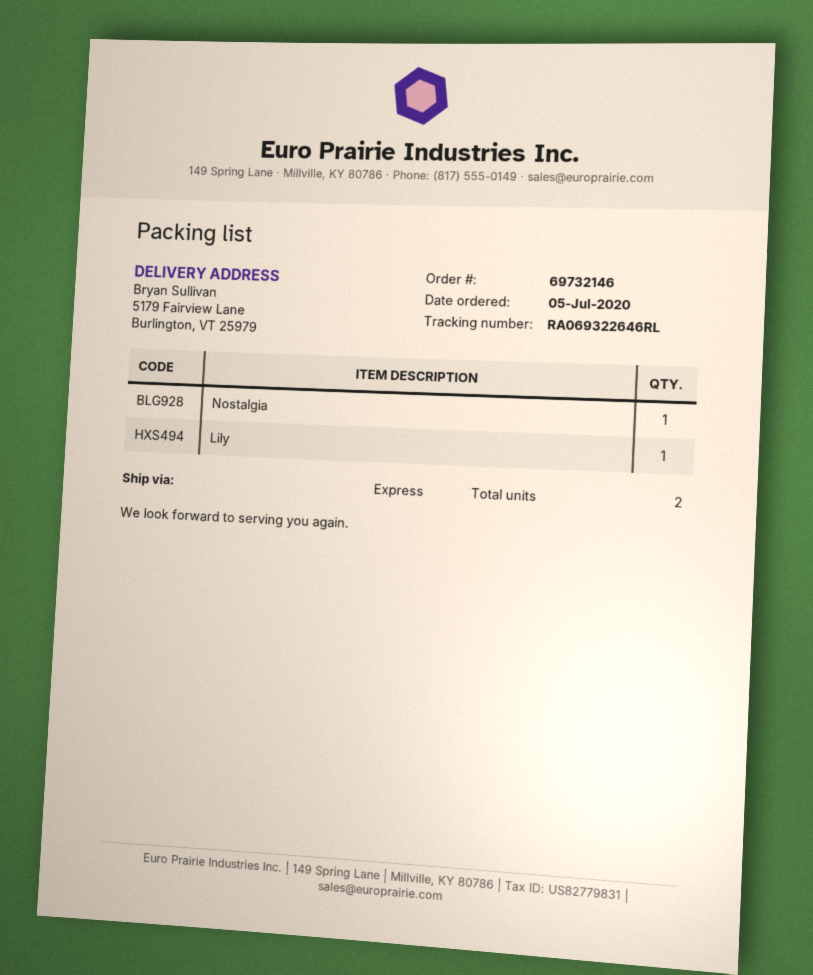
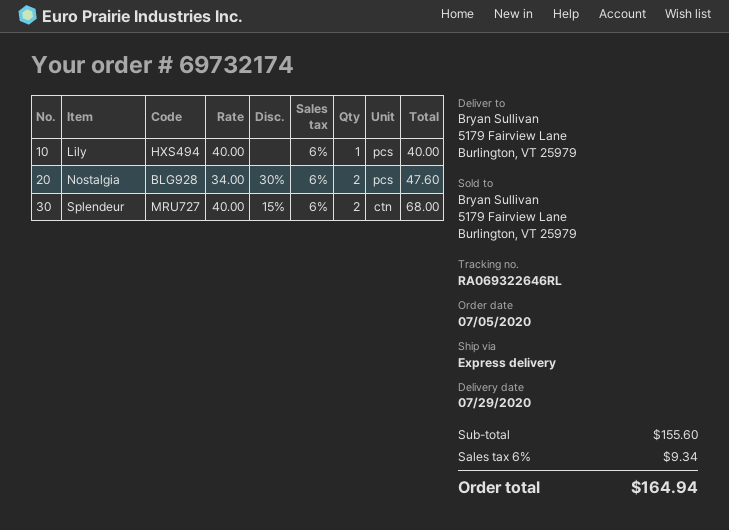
order number: 69732146 -> 69732174
Nostalgia: 1 -> 2
Splendeur: none -> 2

